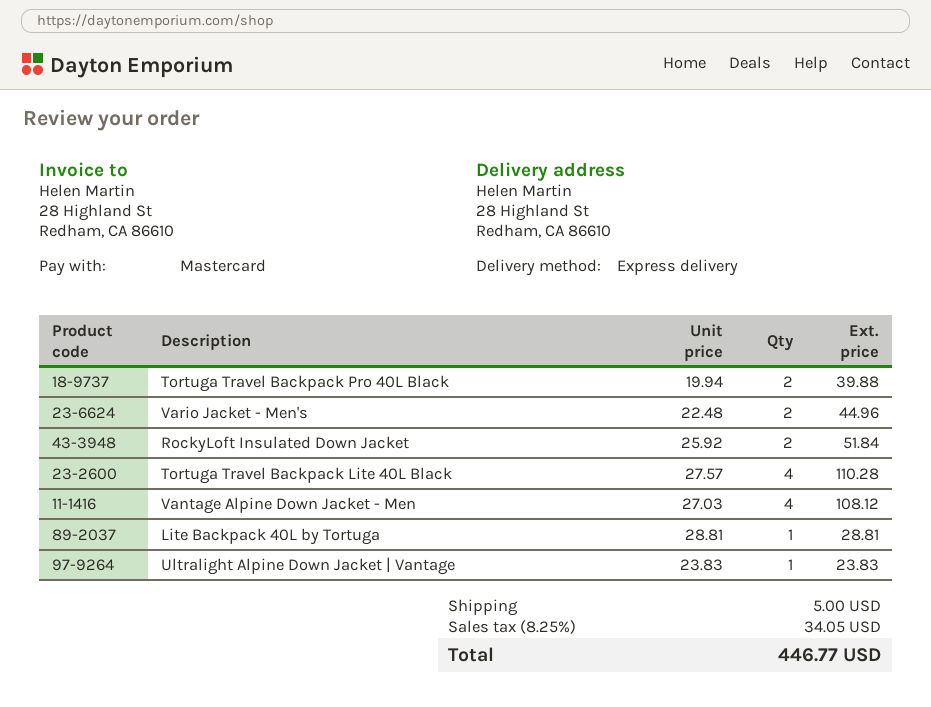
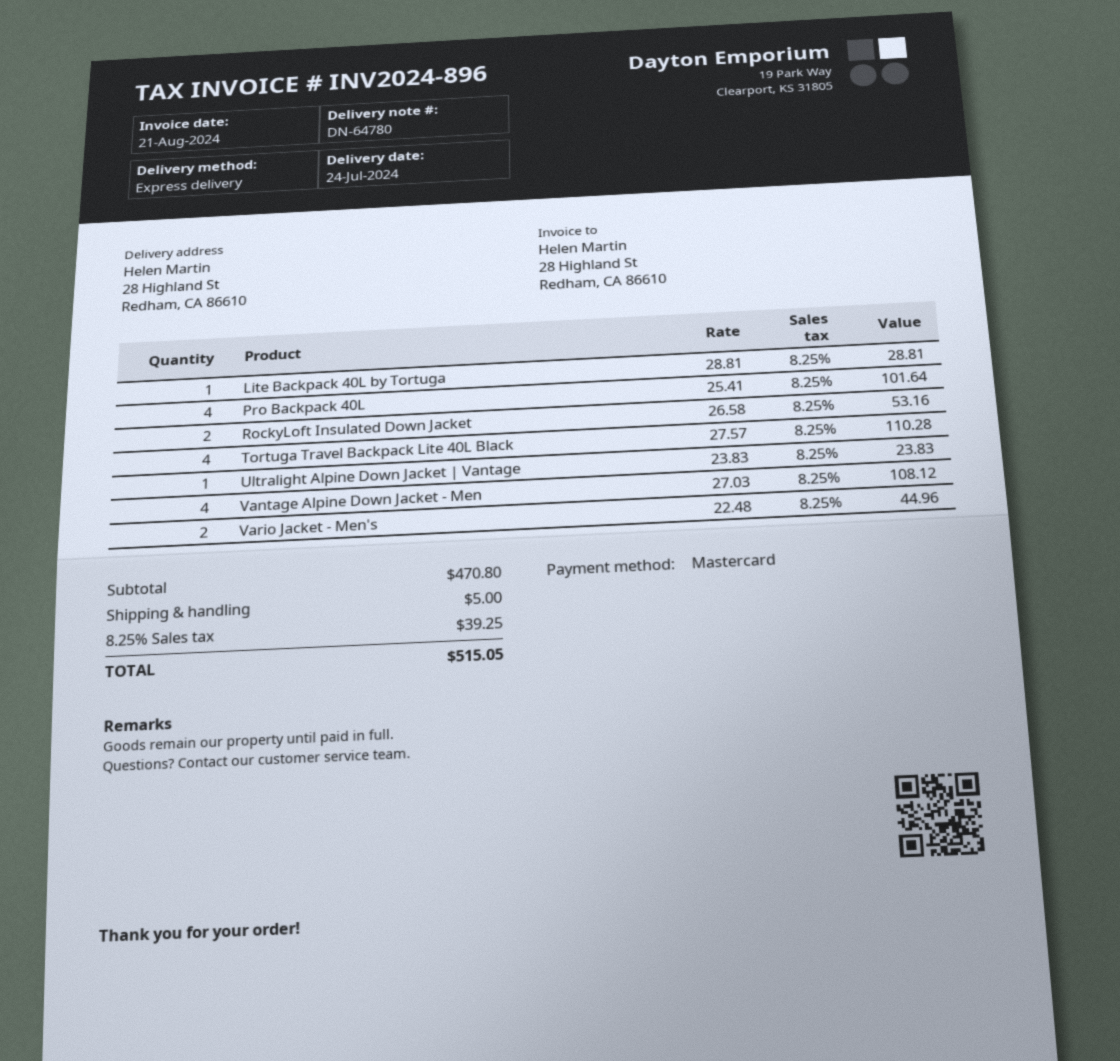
Tortuga Travel Backpack Pro 40L Black: 2 x 19.94 = 39.88 -> none
RockyLoft Insulated Down Jacket: 2 x 25.92 = 51.84 -> 2 x 26.58 = 53.16
Pro Backpack 40L: none -> 4 x 25.41 = 101.64
tax: 8.25% = 34.05 -> 8.25% = 39.25
total: 446.77 -> 515.05

